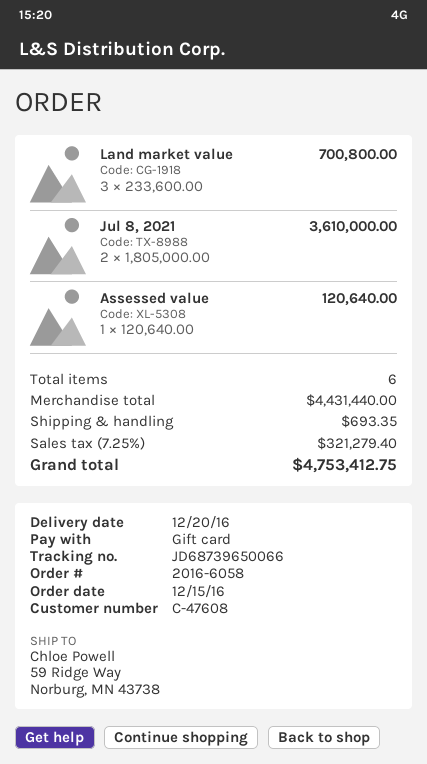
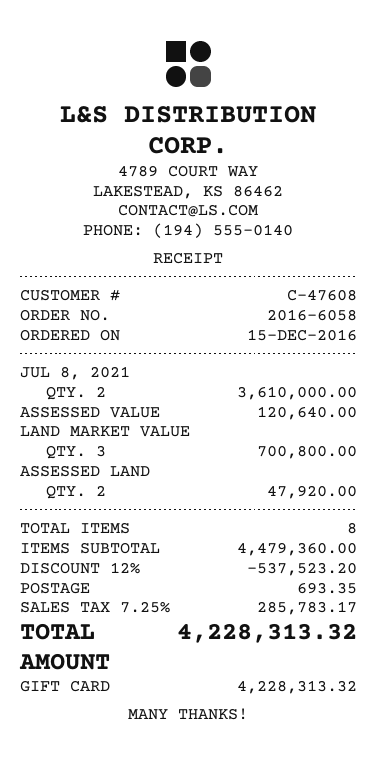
ASSESSED LAND: none -> 2 for 47920.00
total quantity: 6 -> 8
subtotal: 4431440.00 -> 4479360.00
discount: none -> 12% = 537523.20
tax: 7.25% = 321279.40 -> 7.25% = 285783.17
total: 4753412.75 -> 4228313.32

